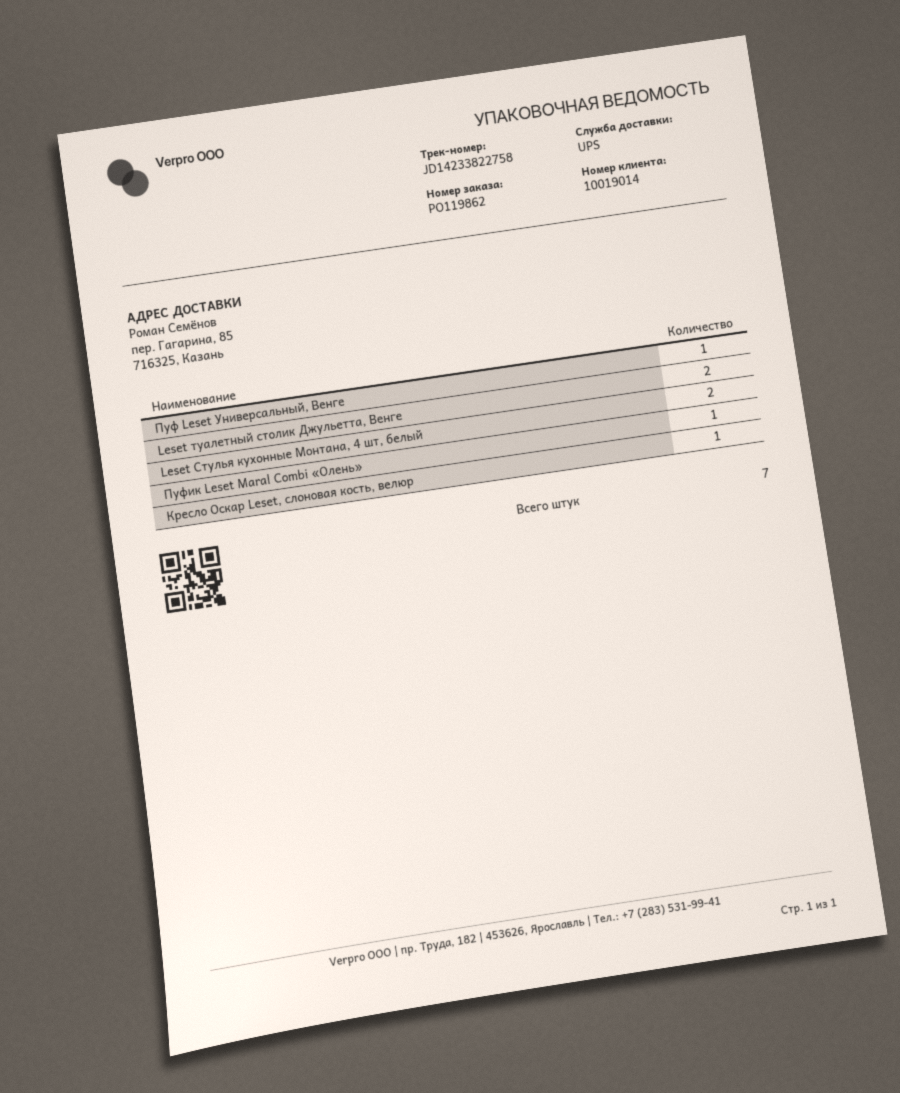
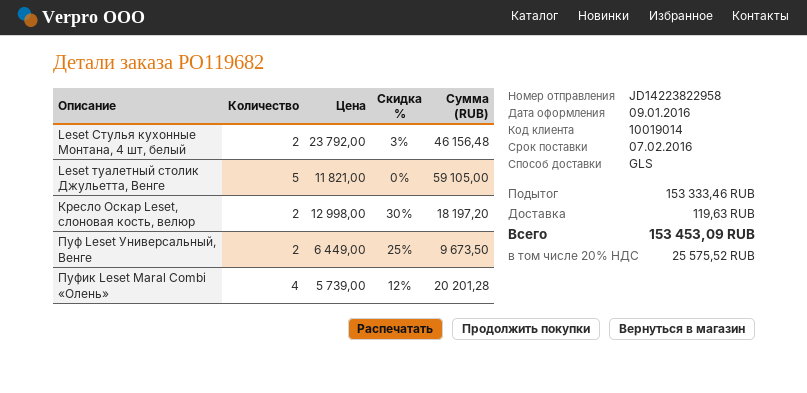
order number: PO119862 -> PO119682
shipping method: UPS -> GLS
tracking number: JD14233822758 -> JD14223822958
Пуф Leset Универсальный, Венге: 1 -> 2
Leset туалетный столик Джульетта, Венге: 2 -> 5
Пуфик Leset Maral Combi «Олень»: 1 -> 4
Кресло Оскар Leset, слоновая кость, велюр: 1 -> 2

